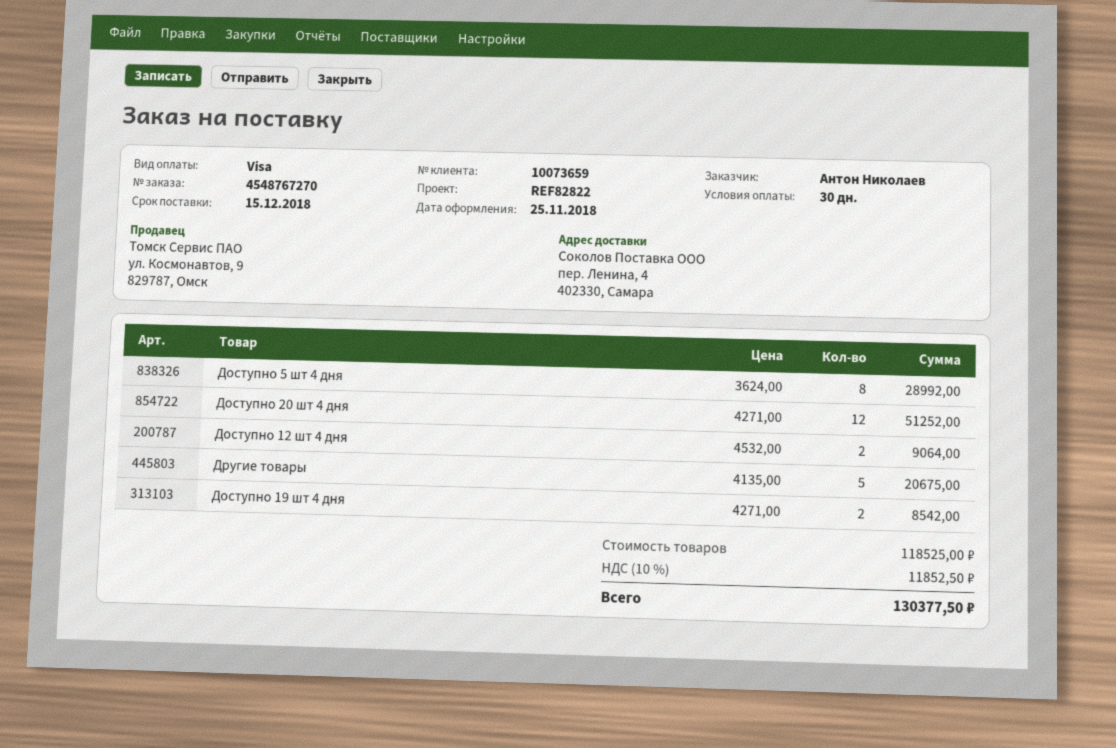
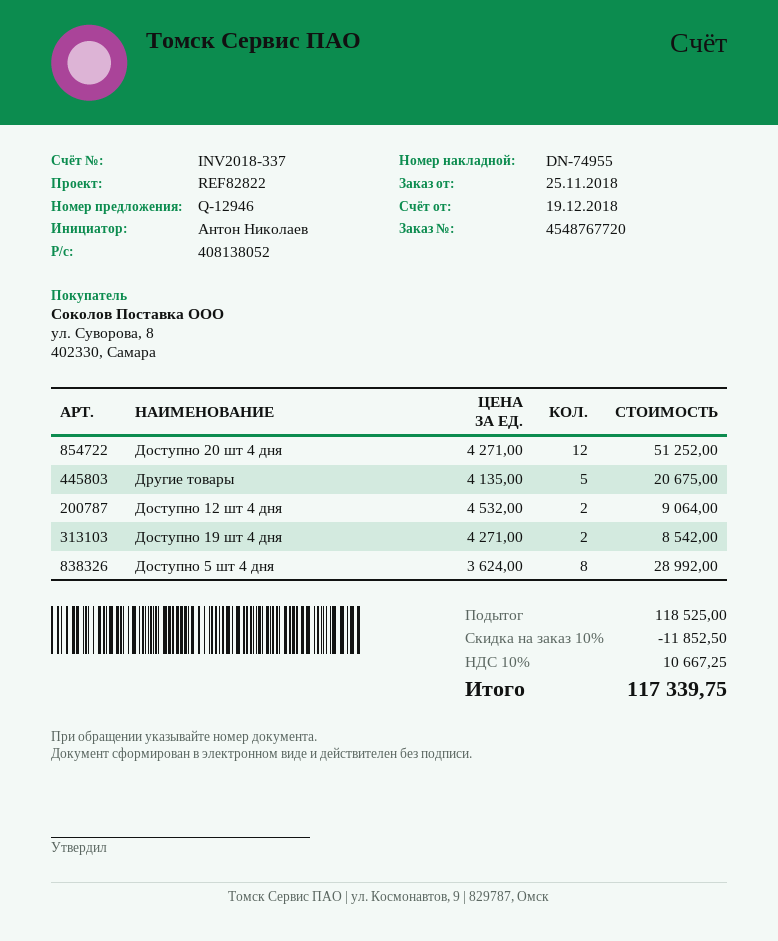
order number: 4548767270 -> 4548767720
discount: none -> 10% = 11852.50
tax: 10% = 11852.50 -> 10% = 10667.25
total: 130377.50 -> 117339.75

